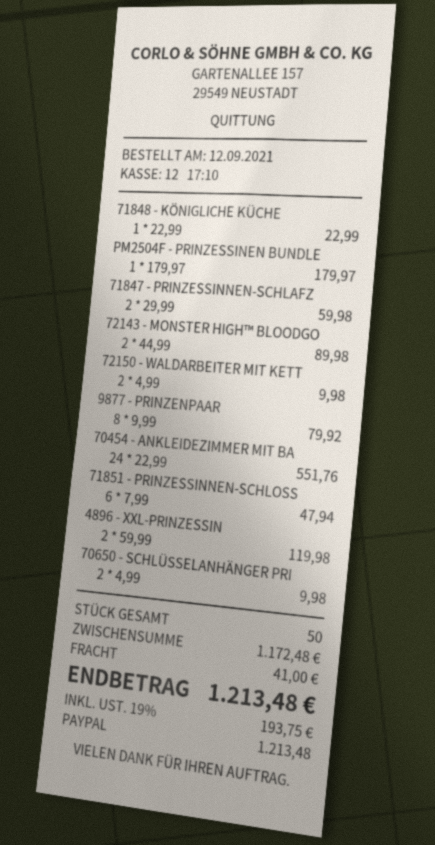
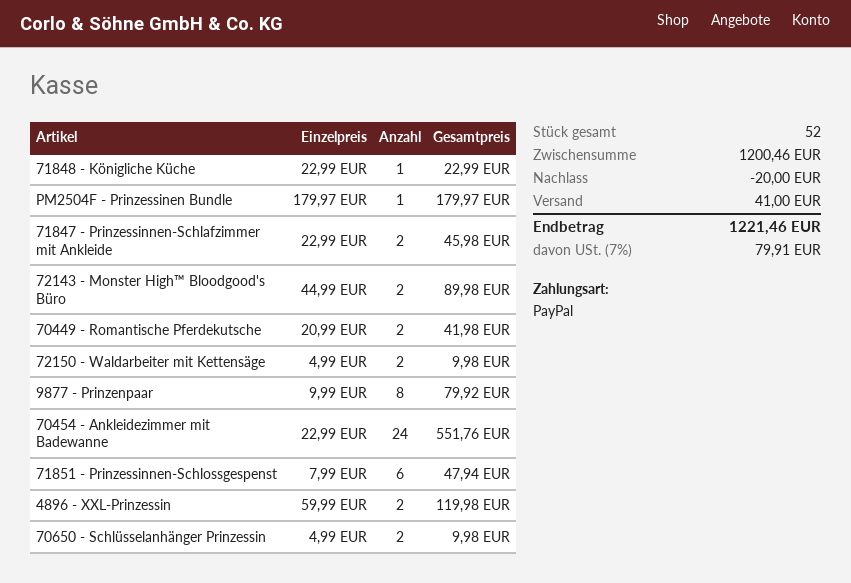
71847 - PRINZESSINNEN-SCHLAFZ: 2 x 29.99 = 59.98 -> 2 x 22.99 = 45.98
70449 - Romantische Pferdekutsche: none -> 2 x 20.99 = 41.98
total quantity: 50 -> 52
subtotal: 1172.48 -> 1200.46
discount: none -> 20.00
tax: 19% = 193.75 -> 7% = 79.91
total: 1213.48 -> 1221.46

